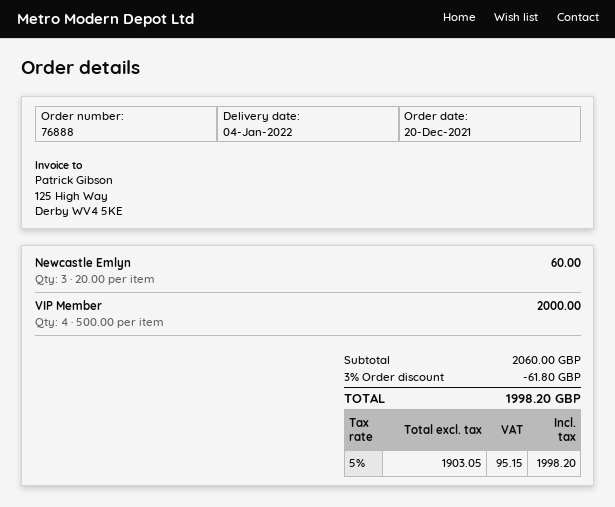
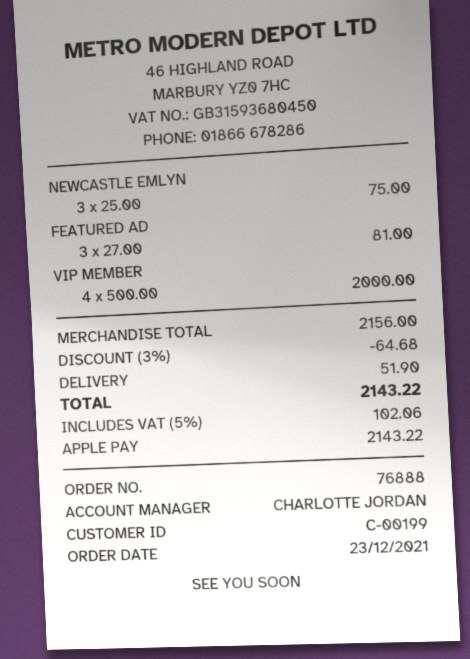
order date: 2021-12-20 -> 2021-12-23
Newcastle Emlyn: 3 x 20.00 = 60.00 -> 3 x 25.00 = 75.00
FEATURED AD: none -> 3 x 27.00 = 81.00
subtotal: 2060.00 -> 2156.00
discount: 3% = 61.80 -> 3% = 64.68
shipping: none -> 51.90
tax: 5% = 95.15 -> 5% = 102.06
total: 1998.20 -> 2143.22

